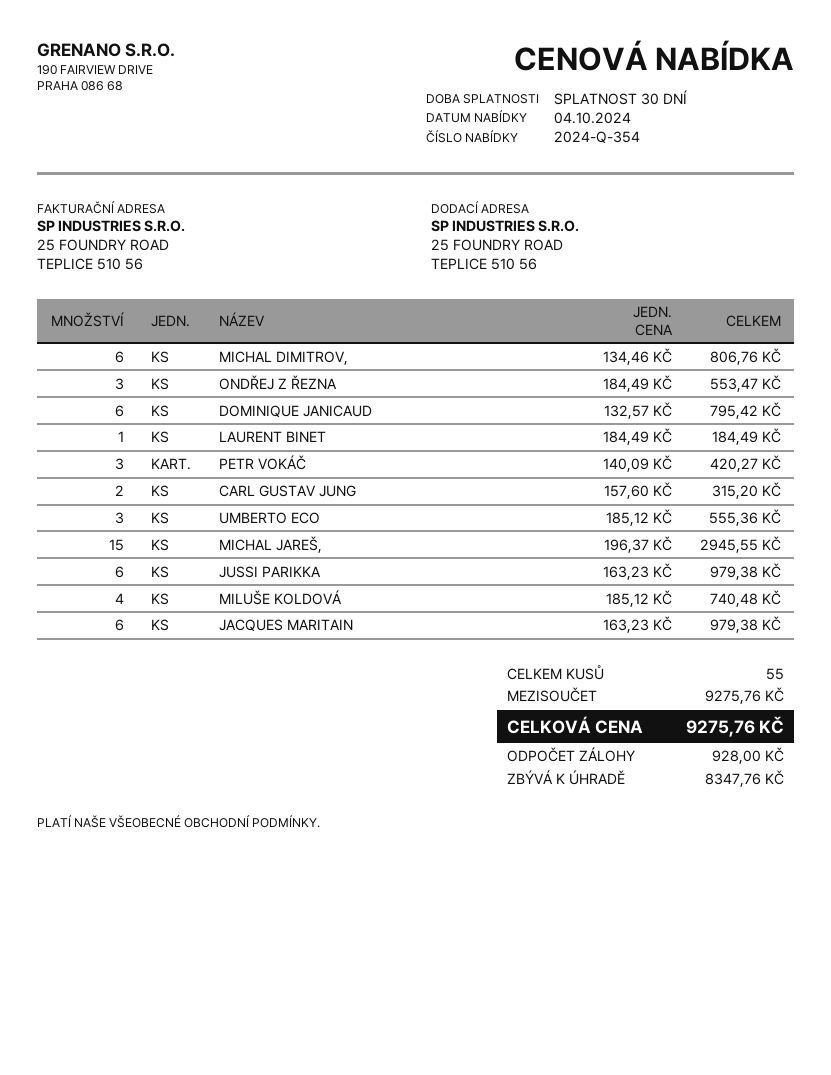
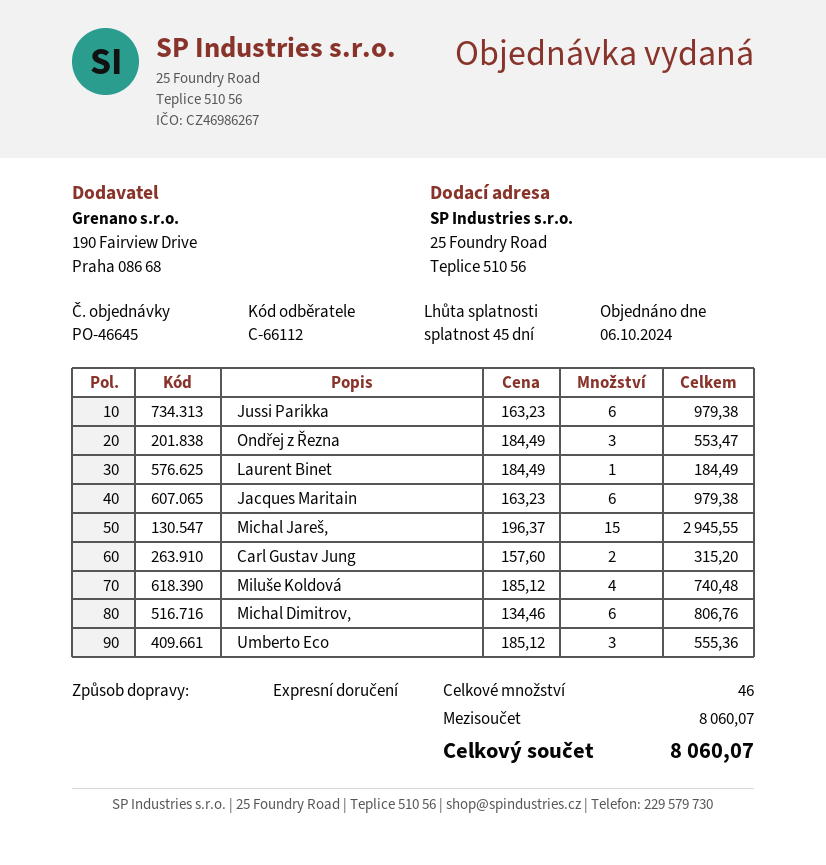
payment terms: 30 days -> 45 days
DOMINIQUE JANICAUD: 6 x 132.57 = 795.42 -> none
PETR VOKÁČ: 3 x 140.09 = 420.27 -> none
total quantity: 55 -> 46
subtotal: 9275.76 -> 8060.07
total: 9275.76 -> 8060.07

